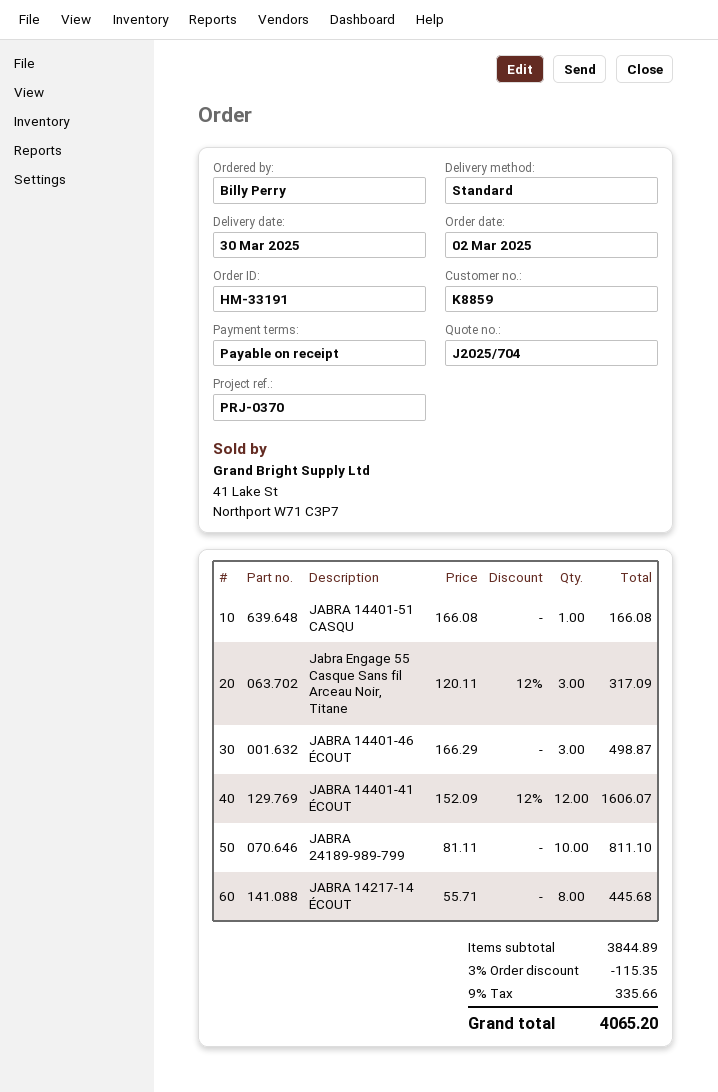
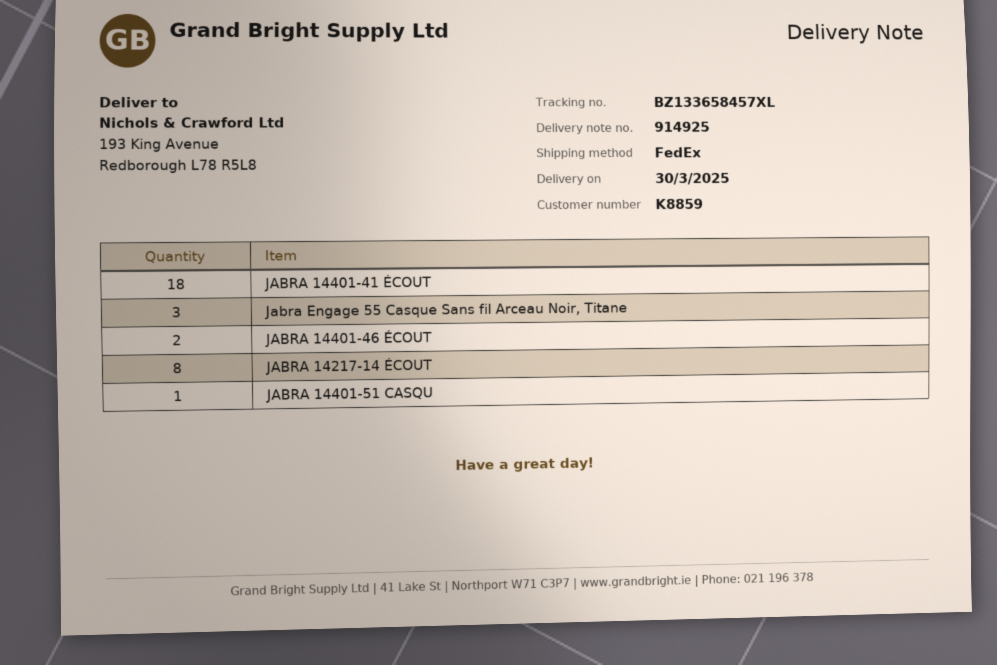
shipping method: standard -> FedEx
JABRA 14401-46 ÉCOUT: 3 -> 2
JABRA 14401-41 ÉCOUT: 12 -> 18
JABRA 24189-989-799: 10 -> none

